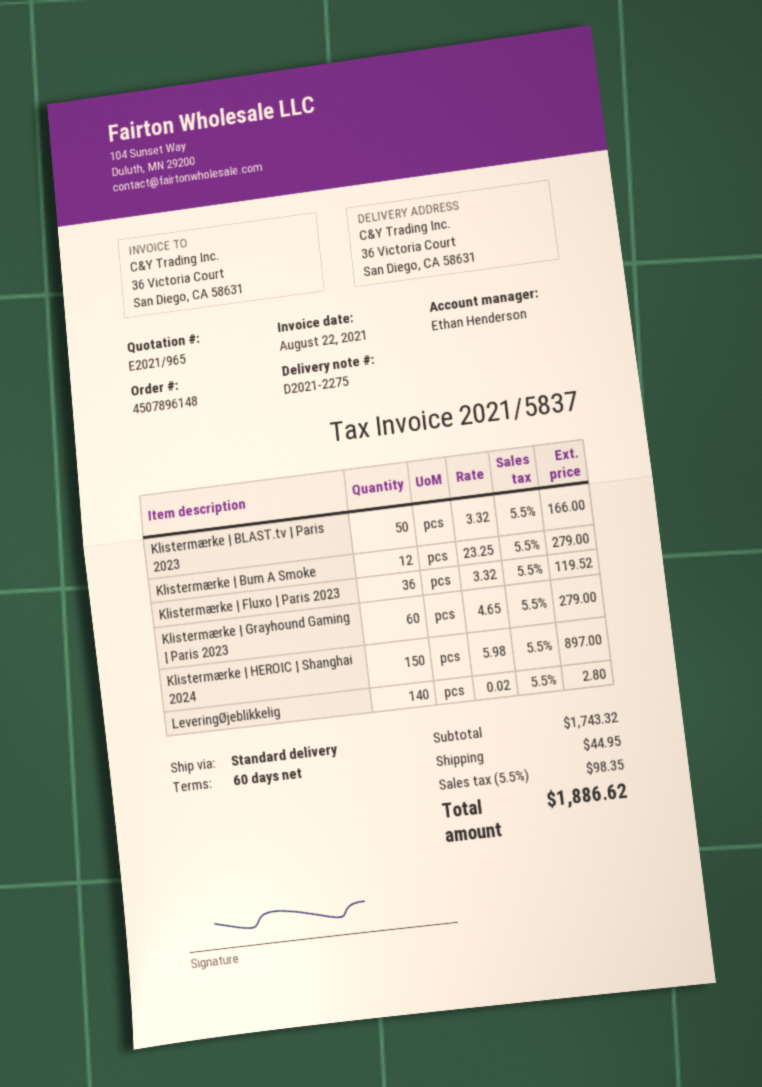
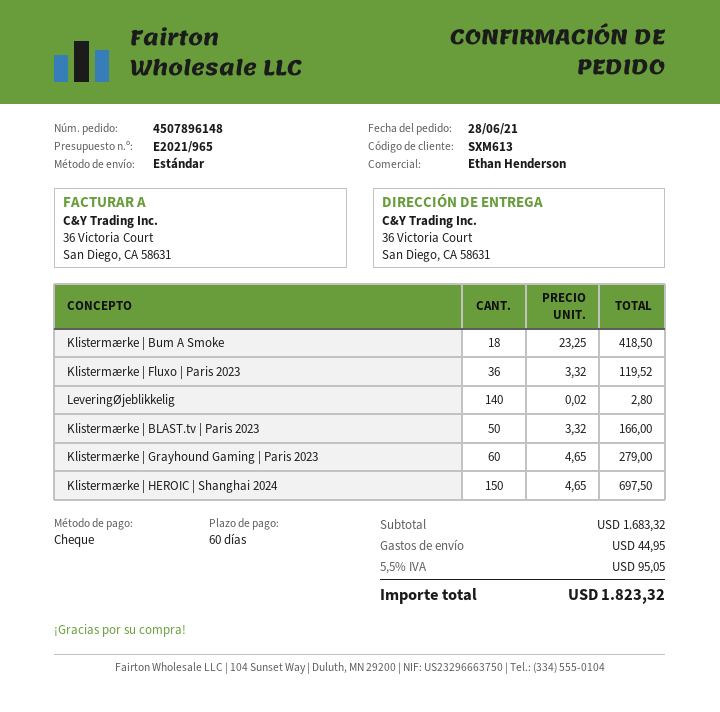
Klistermærke | Bum A Smoke: 12 x 23.25 = 279.00 -> 18 x 23.25 = 418.50
Klistermærke | HEROIC | Shanghai 2024: 150 x 5.98 = 897.00 -> 150 x 4.65 = 697.50
subtotal: 1743.32 -> 1683.32
tax: 5.5% = 98.35 -> 5.5% = 95.05
total: 1886.62 -> 1823.32

